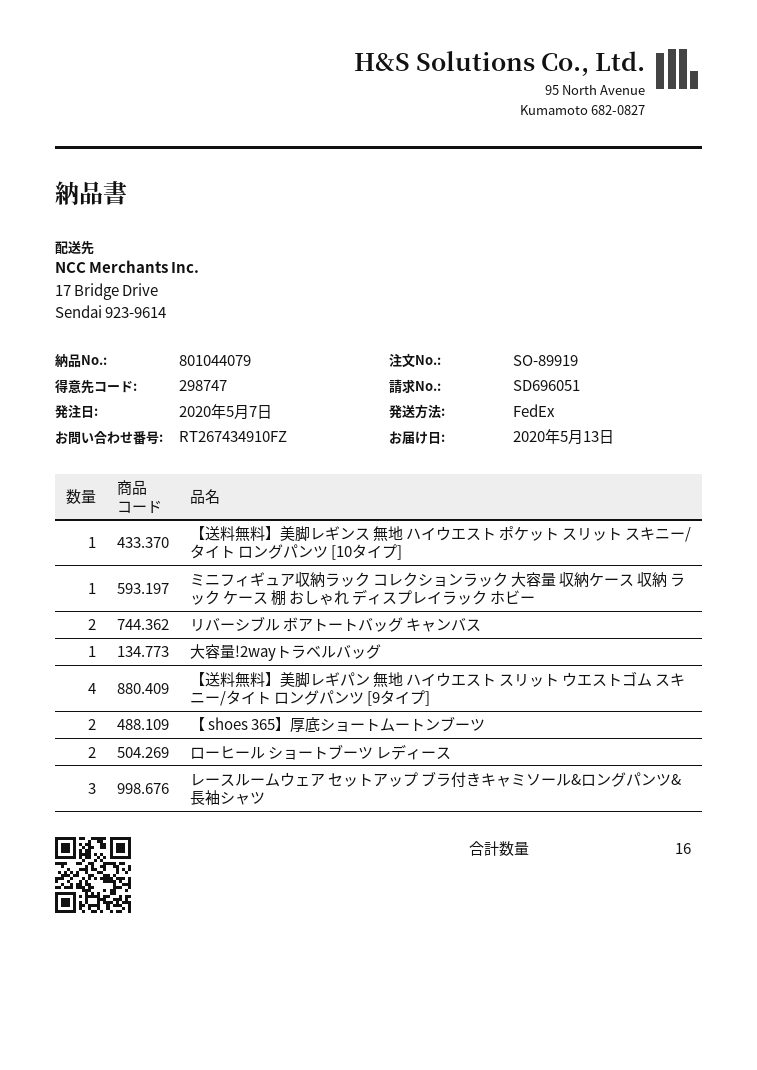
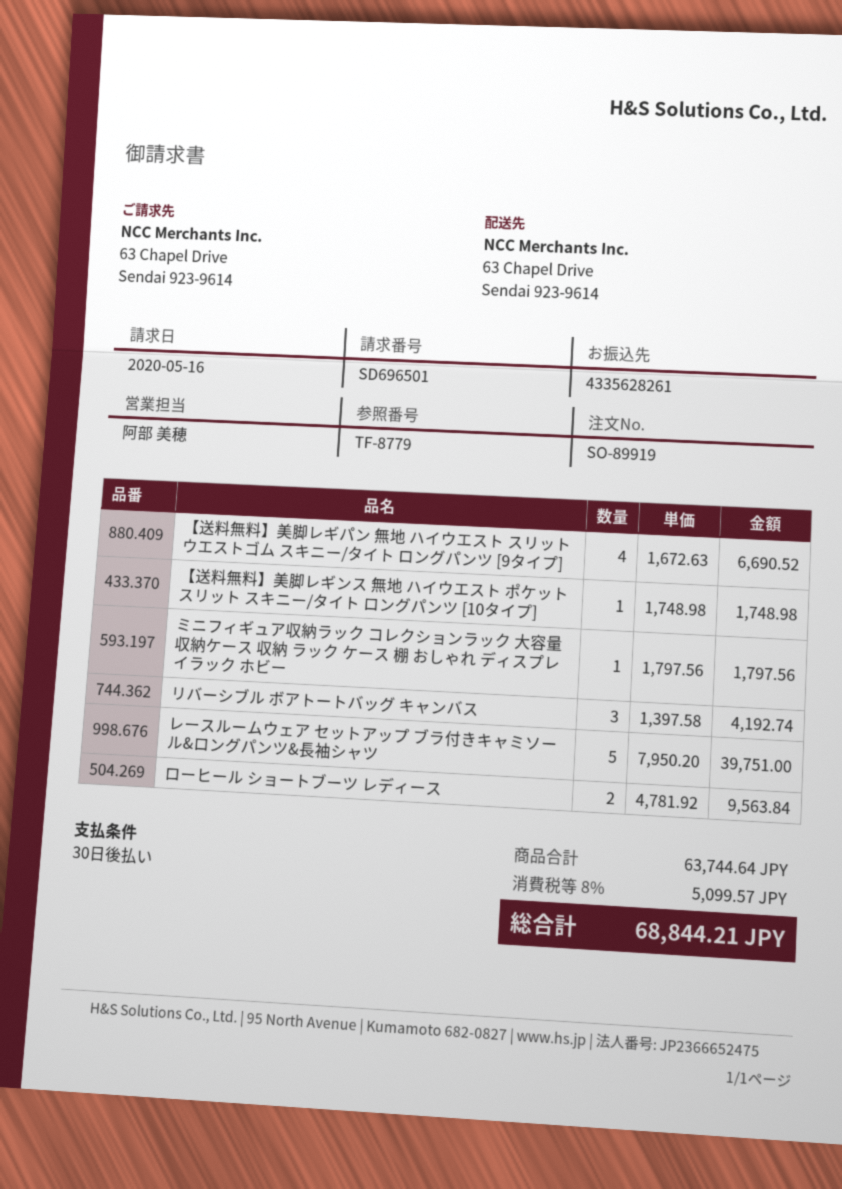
invoice number: SD696051 -> SD696501
ship to: 17 Bridge Drive, Sendai 923-9614 -> 63 Chapel Drive, Sendai 923-9614
リバーシブル ボアトートバッグ キャンバス: 2 -> 3
大容量!2wayトラベルバッグ: 1 -> none
【 shoes 365】厚底ショートムートンブーツ: 2 -> none
レースルームウェア セットアップ ブラ付きキャミソール&ロングパンツ&長袖シャツ: 3 -> 5

